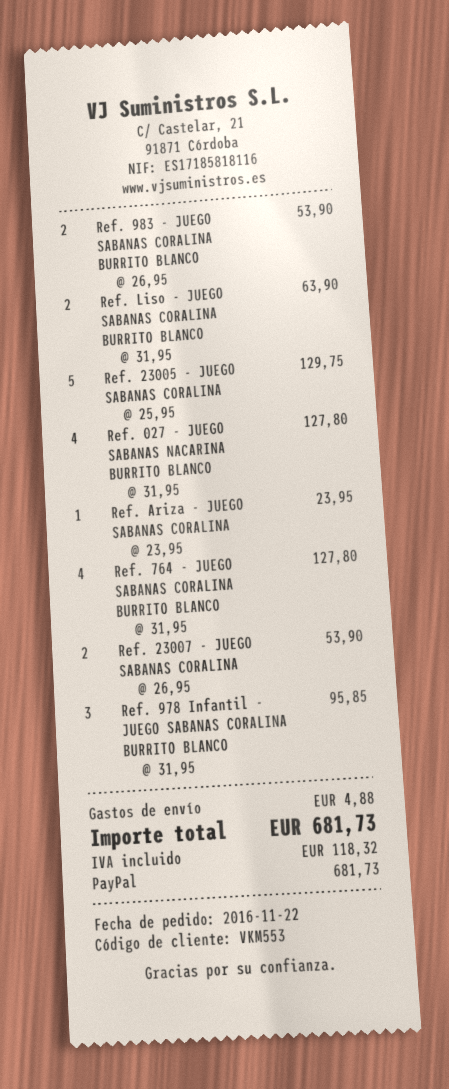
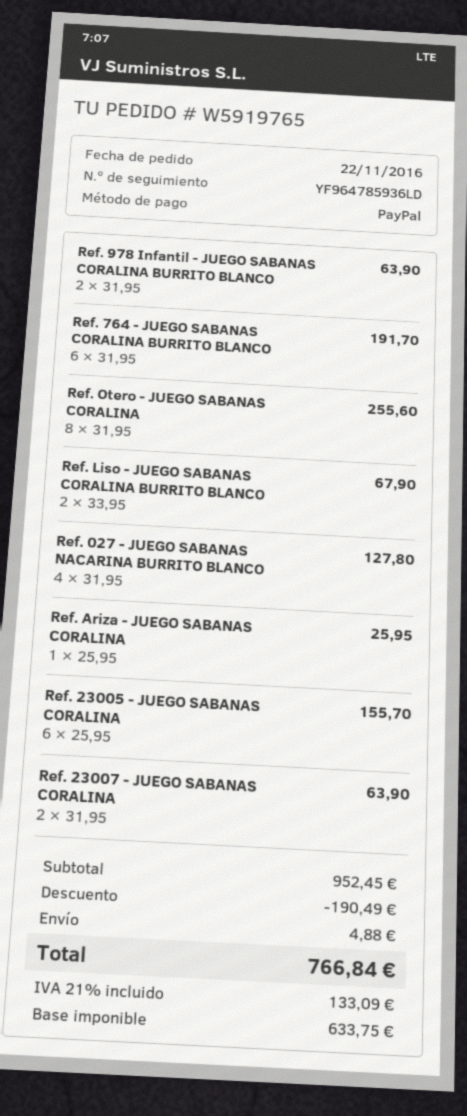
Ref. 983 - JUEGO SABANAS CORALINA BURRITO BLANCO: 2 x 26.95 = 53.90 -> none
Ref. Liso - JUEGO SABANAS CORALINA BURRITO BLANCO: 2 x 31.95 = 63.90 -> 2 x 33.95 = 67.90
Ref. 23005 - JUEGO SABANAS CORALINA: 5 x 25.95 = 129.75 -> 6 x 25.95 = 155.70
Ref. Ariza - JUEGO SABANAS CORALINA: 1 x 23.95 = 23.95 -> 1 x 25.95 = 25.95
Ref. 764 - JUEGO SABANAS CORALINA BURRITO BLANCO: 4 x 31.95 = 127.80 -> 6 x 31.95 = 191.70
Ref. 23007 - JUEGO SABANAS CORALINA: 2 x 26.95 = 53.90 -> 2 x 31.95 = 63.90
Ref. 978 Infantil - JUEGO SABANAS CORALINA BURRITO BLANCO: 3 x 31.95 = 95.85 -> 2 x 31.95 = 63.90
Ref. Otero - JUEGO SABANAS CORALINA: none -> 8 x 31.95 = 255.60
discount: none -> 190.49
tax: 118.32 -> 133.09
total: 681.73 -> 766.84

